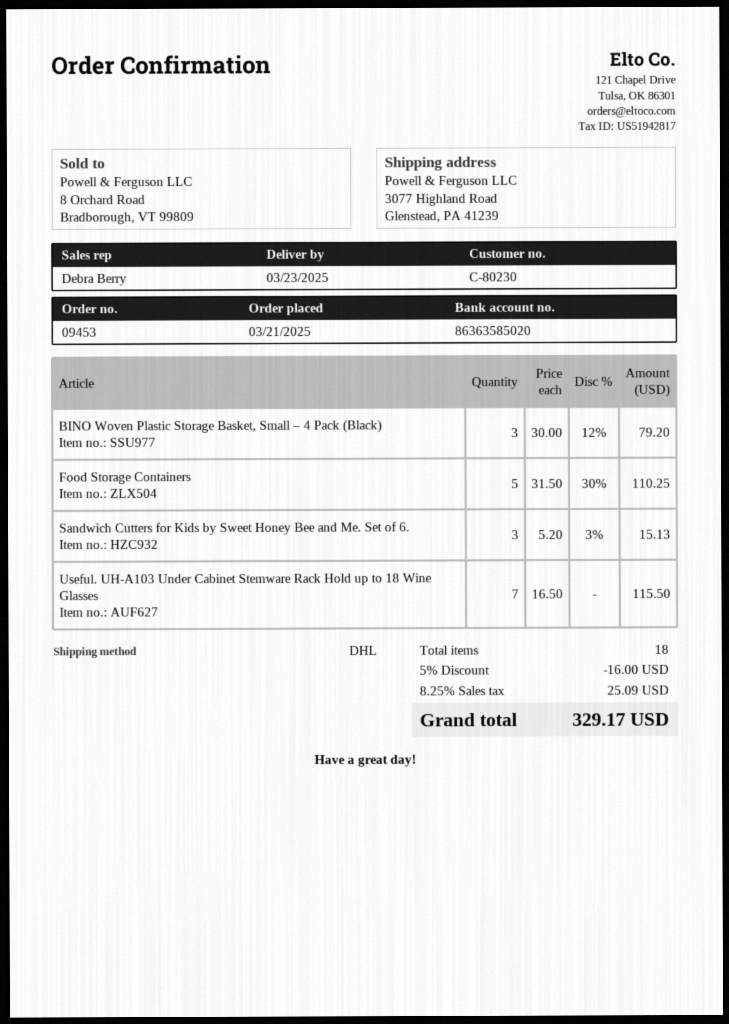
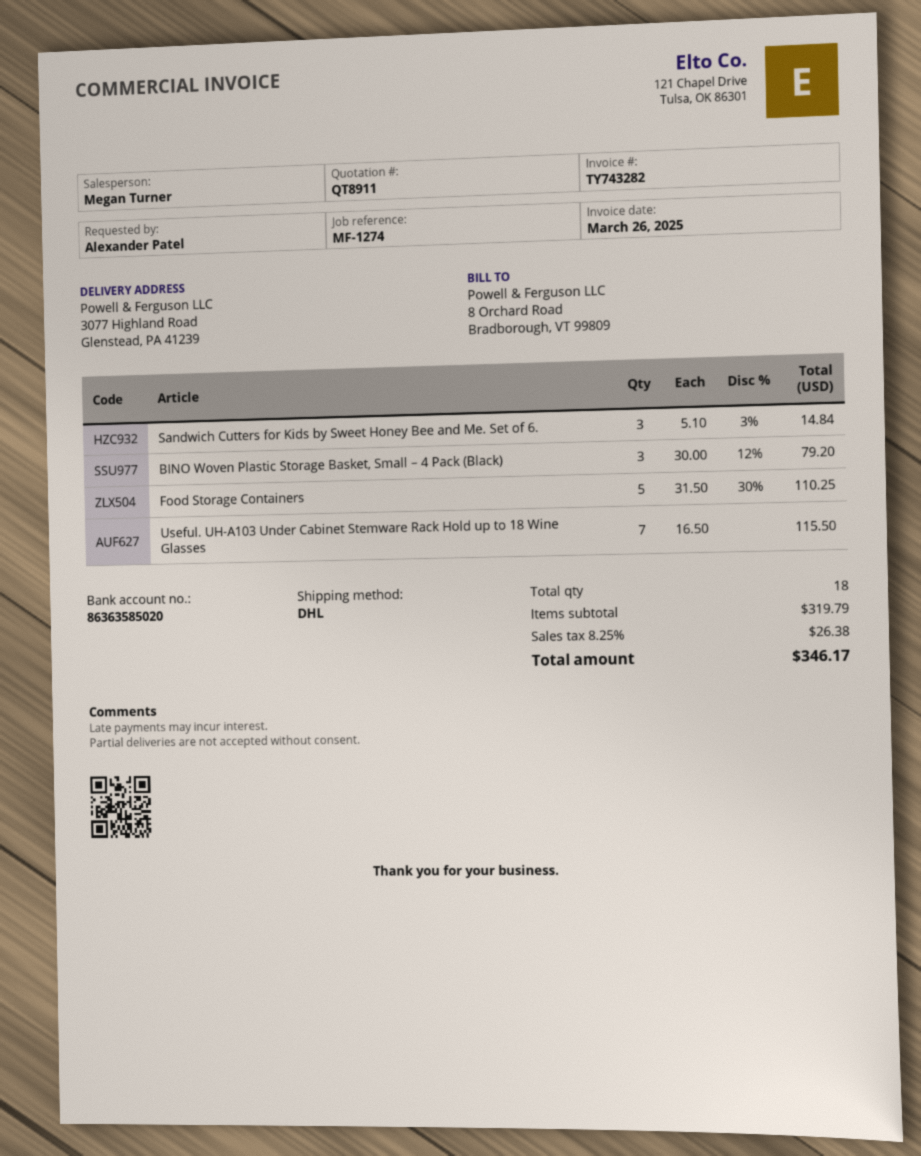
sales rep: Debra Berry -> Megan Turner
Sandwich Cutters for Kids by Sweet Honey Bee and Me. Set of 6.: 3 x 5.20 - 3% = 15.13 -> 3 x 5.10 - 3% = 14.84
discount: 5% = 16.00 -> none
tax: 8.25% = 25.09 -> 8.25% = 26.38
total: 329.17 -> 346.17

